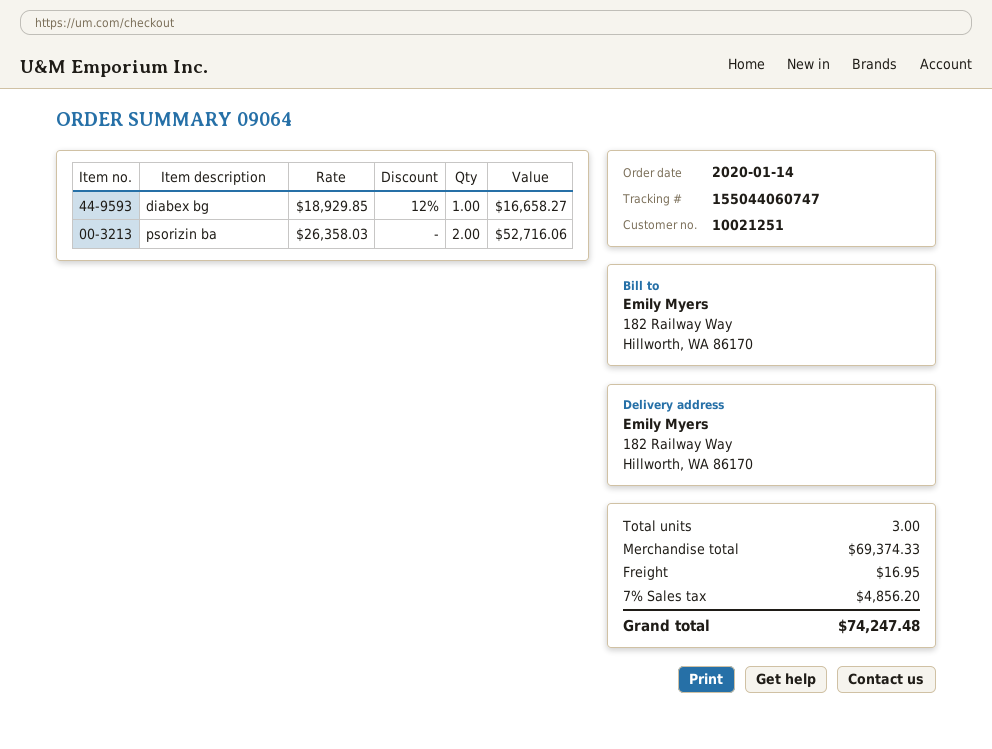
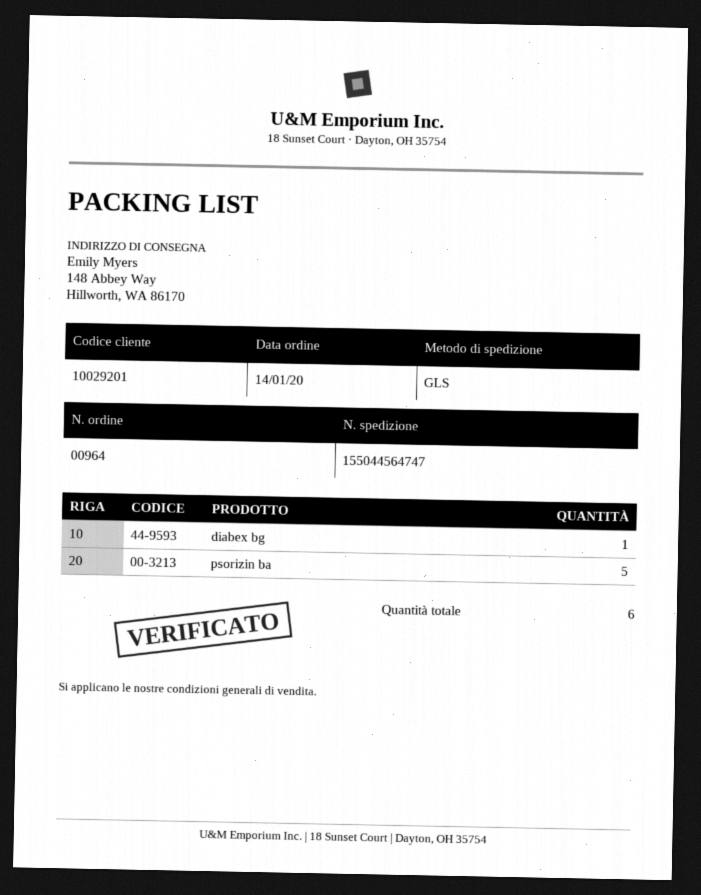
order number: 09064 -> 00964
customer number: 10021251 -> 10029201
tracking number: 155044060747 -> 155044564747
ship to: 182 Railway Way, Hillworth, WA 86170 -> 148 Abbey Way, Hillworth, WA 86170
psorizin ba: 2 -> 5
total quantity: 3 -> 6

